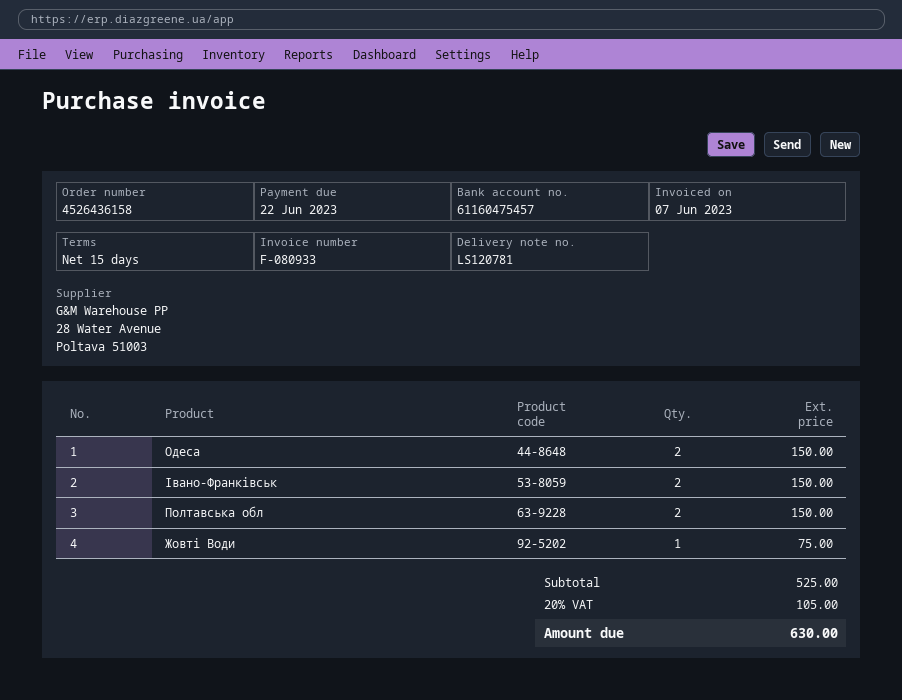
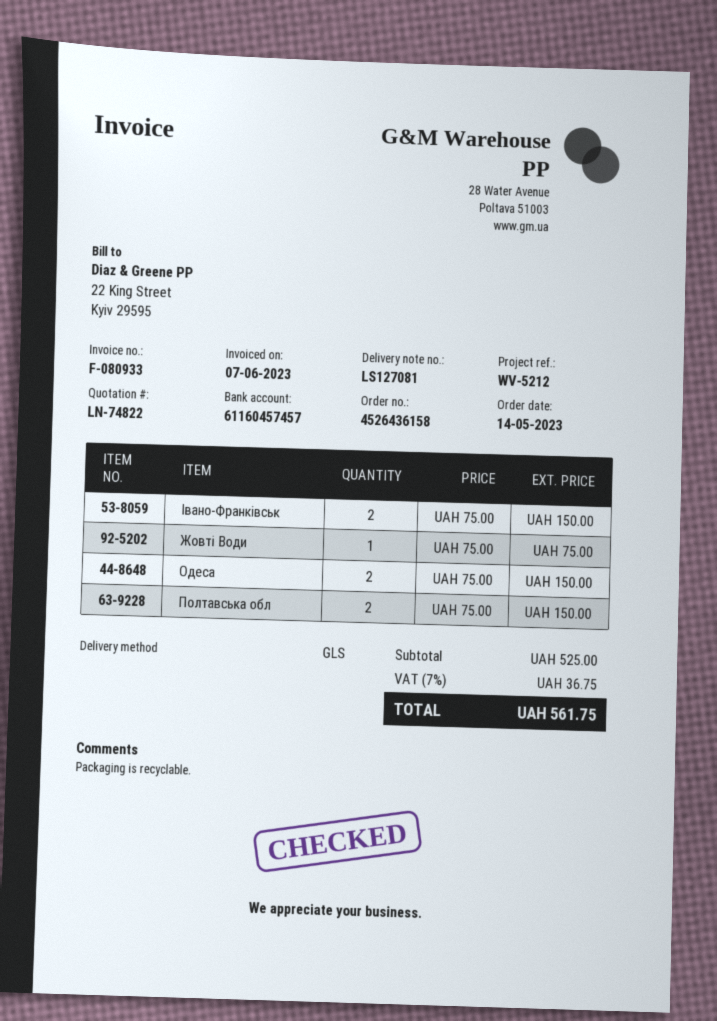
delivery note number: LS120781 -> LS127081
bank account: 61160475457 -> 61160457457
tax: 20% = 105.00 -> 7% = 36.75
total: 630.00 -> 561.75

